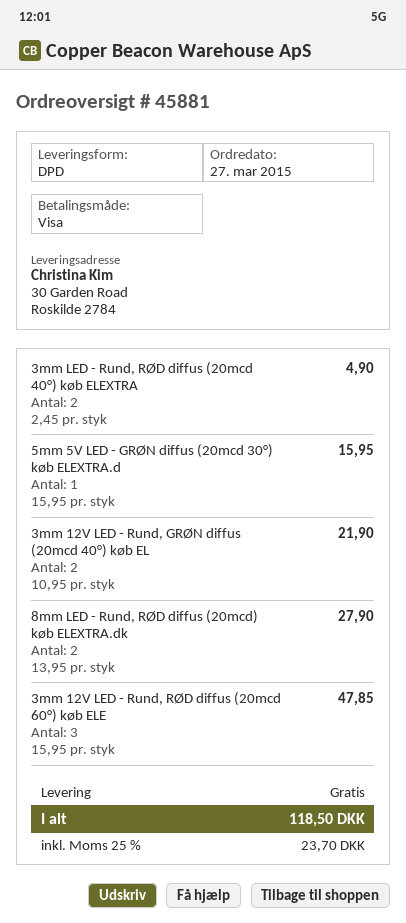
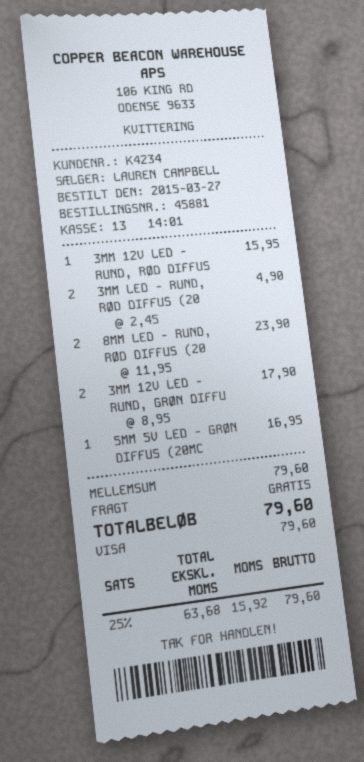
5mm 5V LED - GRØN diffus (20mcd 30°) køb ELEXTRA.d: 1 x 15.95 = 15.95 -> 1 x 16.95 = 16.95
3mm 12V LED - Rund, GRØN diffus (20mcd 40°) køb EL: 2 x 10.95 = 21.90 -> 2 x 8.95 = 17.90
8mm LED - Rund, RØD diffus (20mcd) køb ELEXTRA.dk: 2 x 13.95 = 27.90 -> 2 x 11.95 = 23.90
3mm 12V LED - Rund, RØD diffus (20mcd 60°) køb ELE: 3 x 15.95 = 47.85 -> 1 x 15.95 = 15.95
tax: 25% = 23.70 -> 25% = 15.92
total: 118.50 -> 79.60

